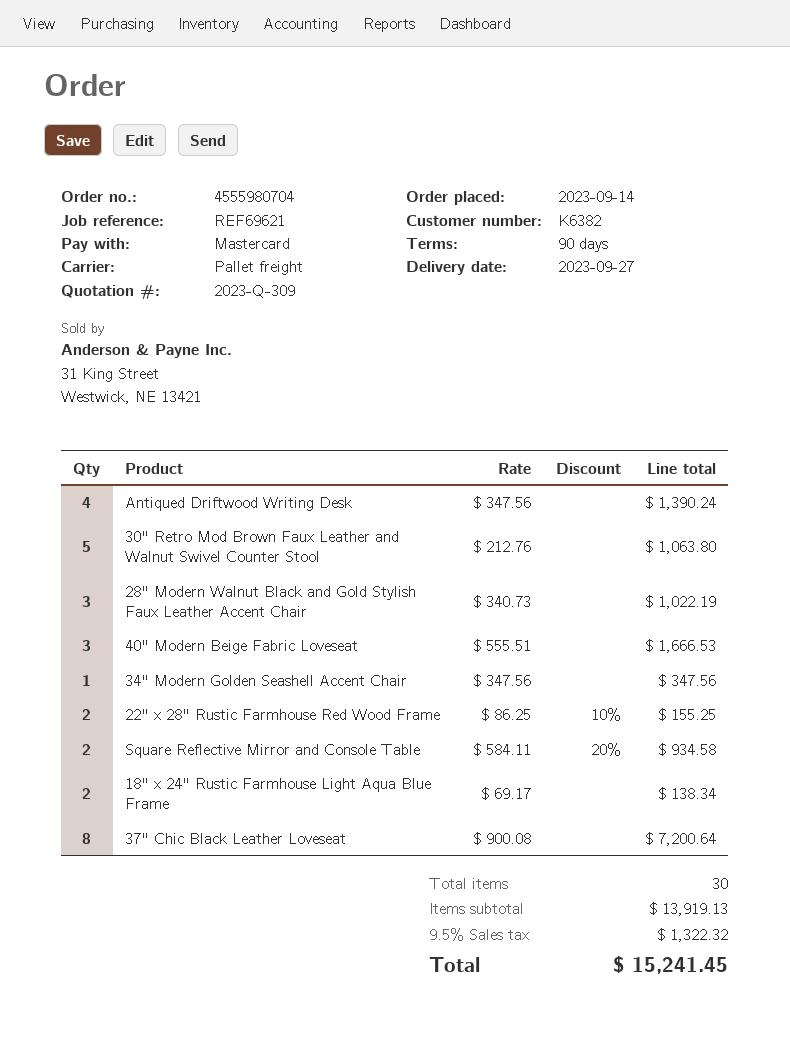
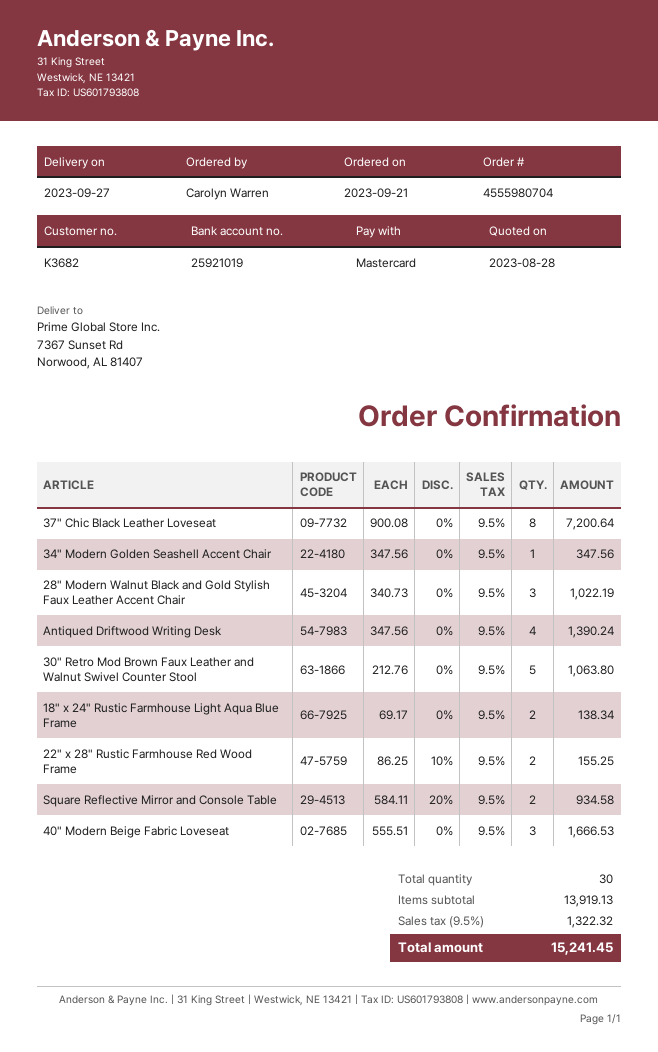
order date: 2023-09-14 -> 2023-09-21
customer number: K6382 -> K3682

